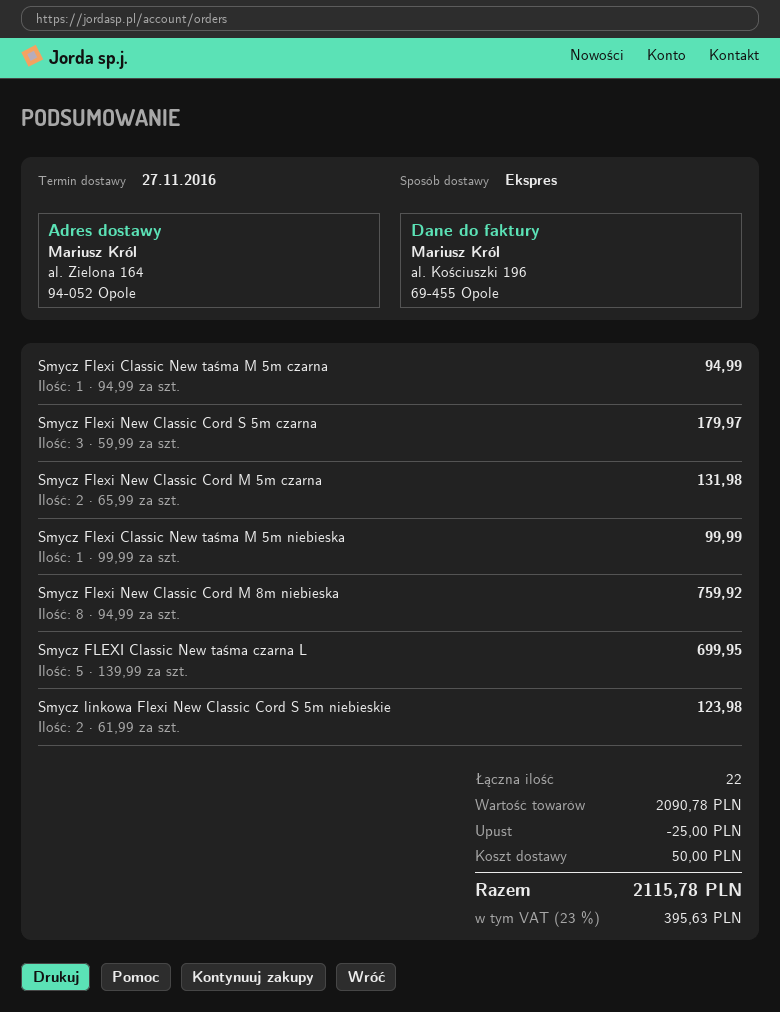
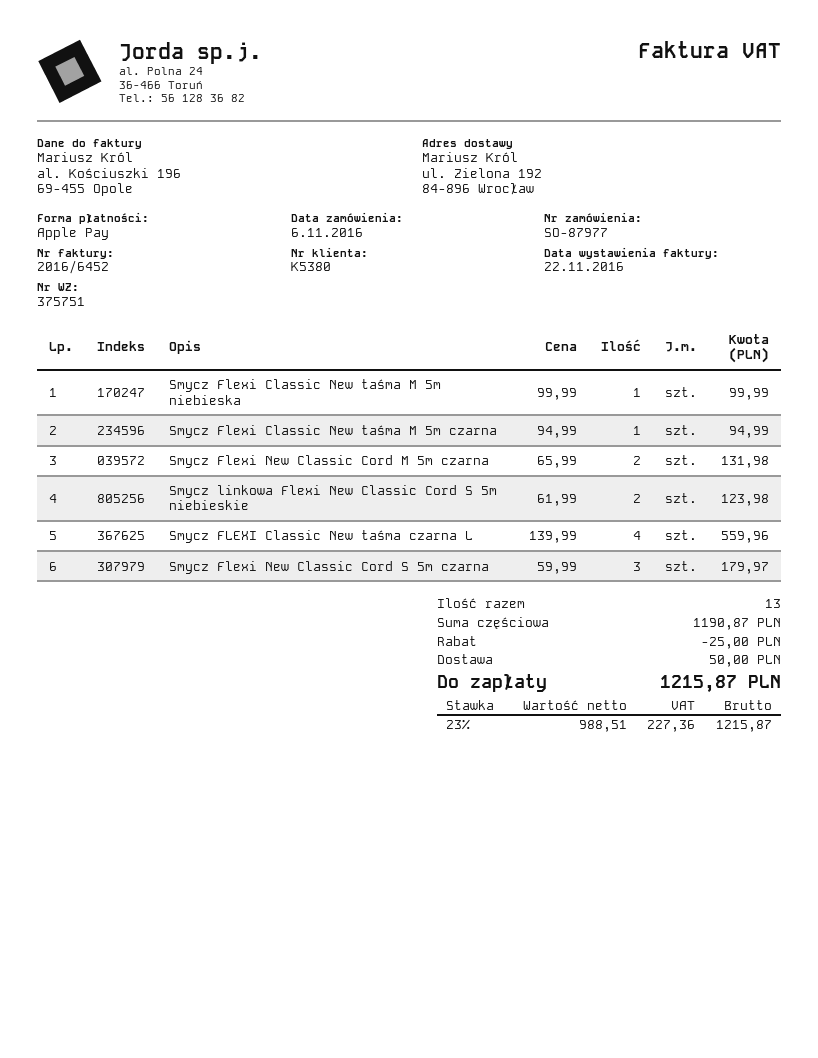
ship to: al. Zielona 164, 94-052 Opole -> ul. Zielona 192, 84-896 Wrocław
Smycz Flexi New Classic Cord M 8m niebieska: 8 x 94.99 = 759.92 -> none
Smycz FLEXI Classic New taśma czarna L: 5 x 139.99 = 699.95 -> 4 x 139.99 = 559.96
total quantity: 22 -> 13
subtotal: 2090.78 -> 1190.87
tax: 23% = 395.63 -> 23% = 227.36
total: 2115.78 -> 1215.87

